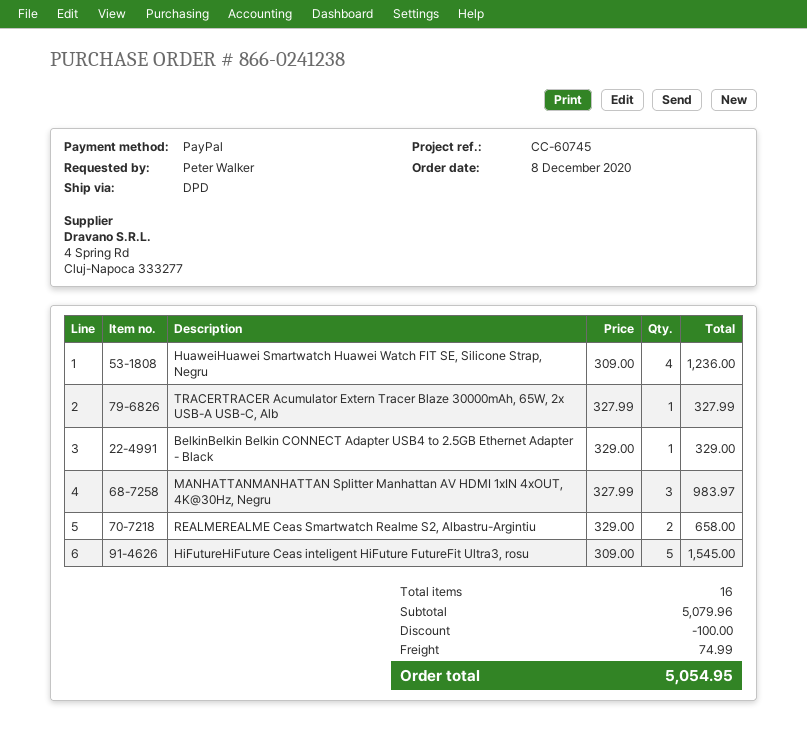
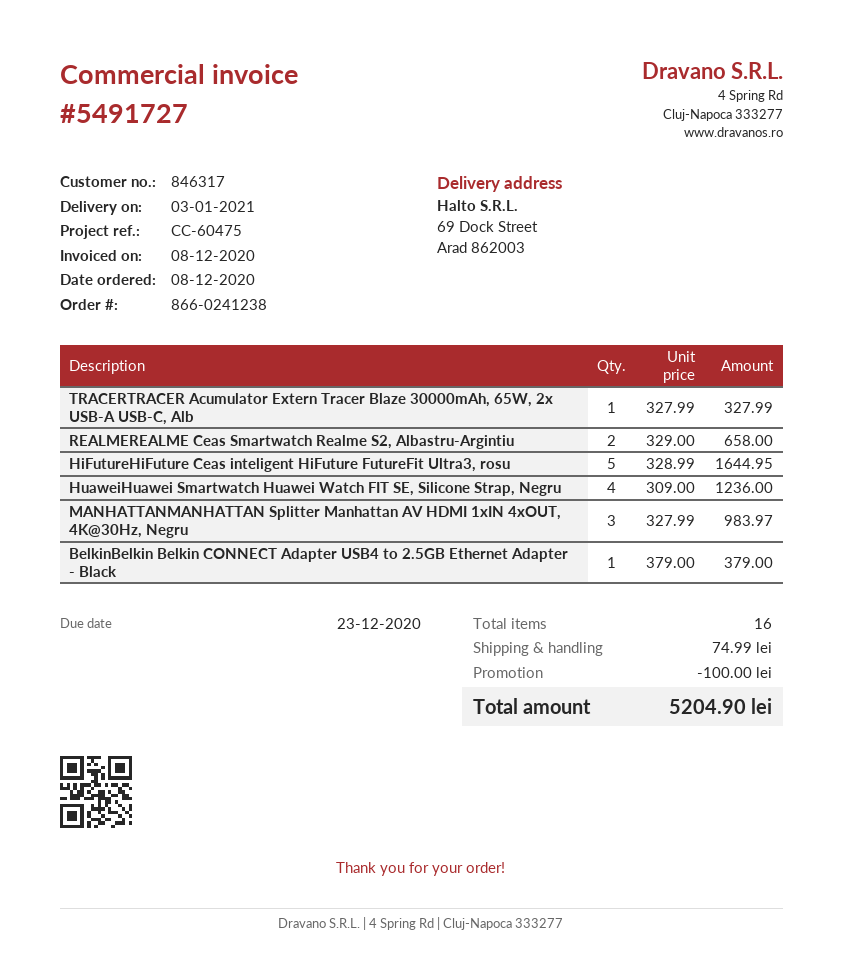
reference: CC-60745 -> CC-60475
BelkinBelkin Belkin CONNECT Adapter USB4 to 2.5GB Ethernet Adapter - Black: 1 x 329.00 = 329.00 -> 1 x 379.00 = 379.00
HiFutureHiFuture Ceas inteligent HiFuture FutureFit Ultra3, rosu: 5 x 309.00 = 1545.00 -> 5 x 328.99 = 1644.95
total: 5054.95 -> 5204.90

